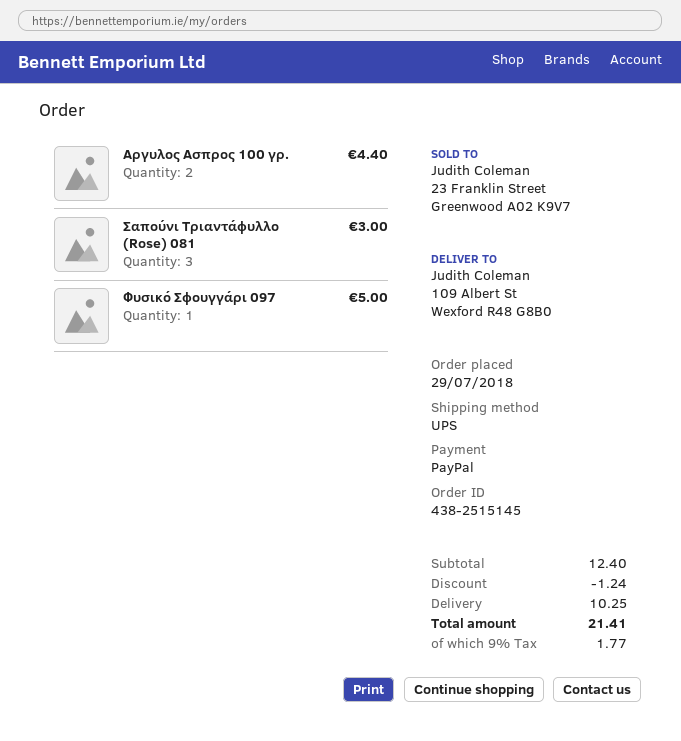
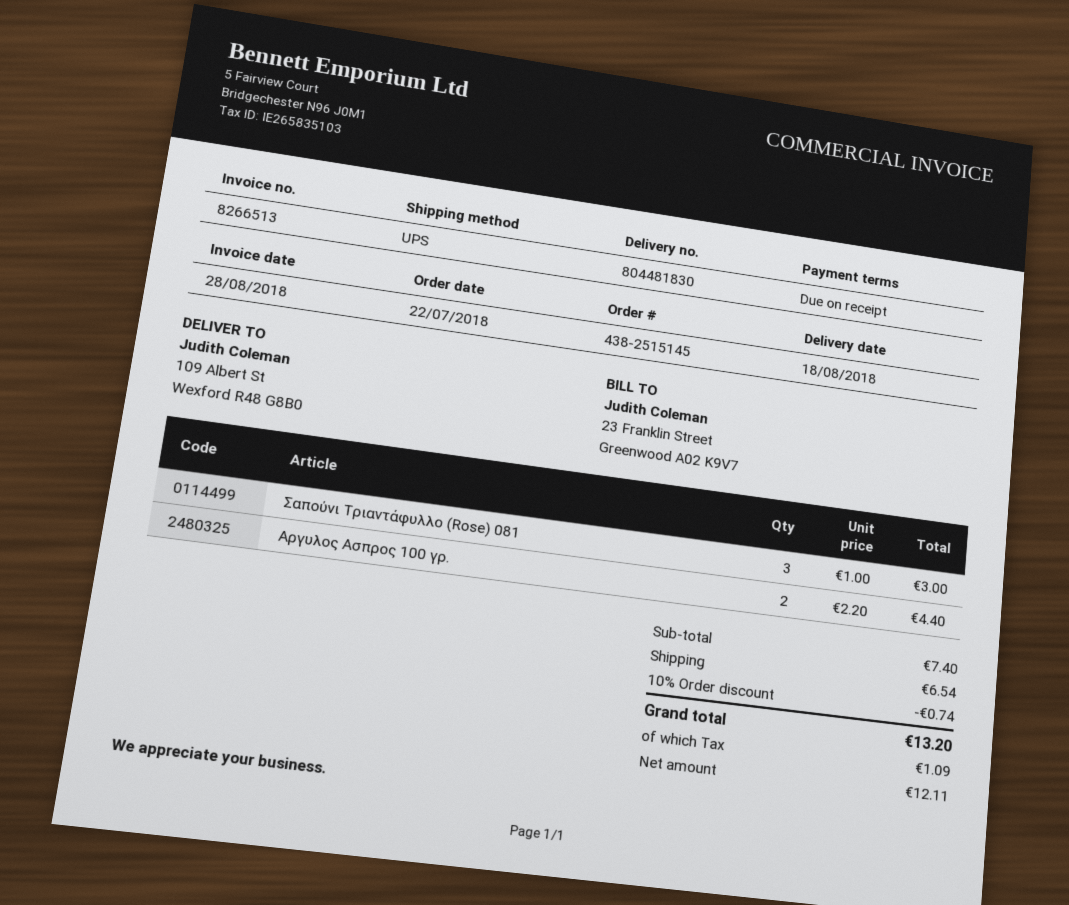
order date: 2018-07-29 -> 2018-07-22
Φυσικό Σφουγγάρι 097: 1 for 5.00 -> none
subtotal: 12.40 -> 7.40
discount: 1.24 -> 0.74
shipping: 10.25 -> 6.54
tax: 1.77 -> 1.09
total: 21.41 -> 13.20

